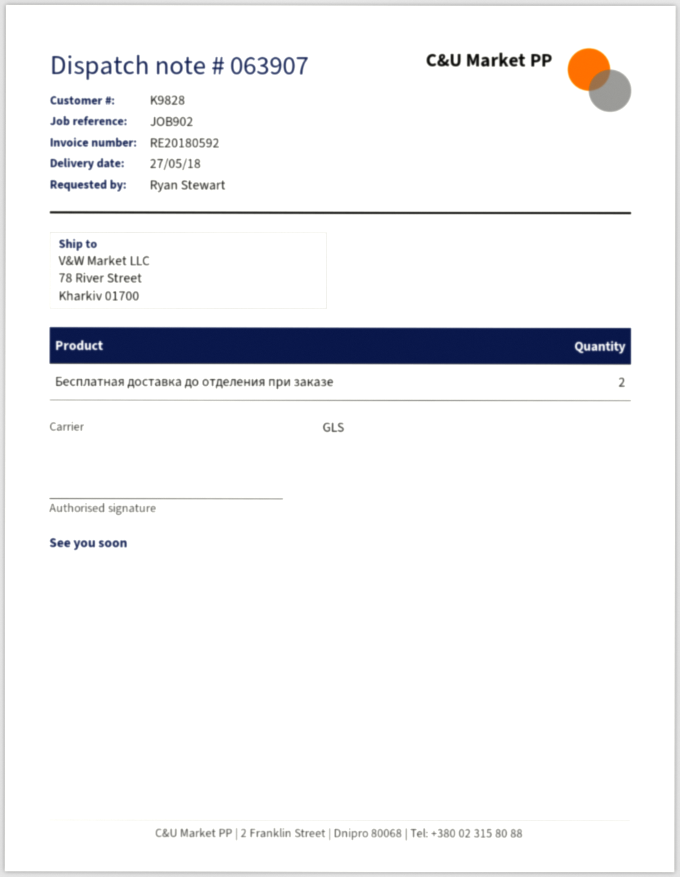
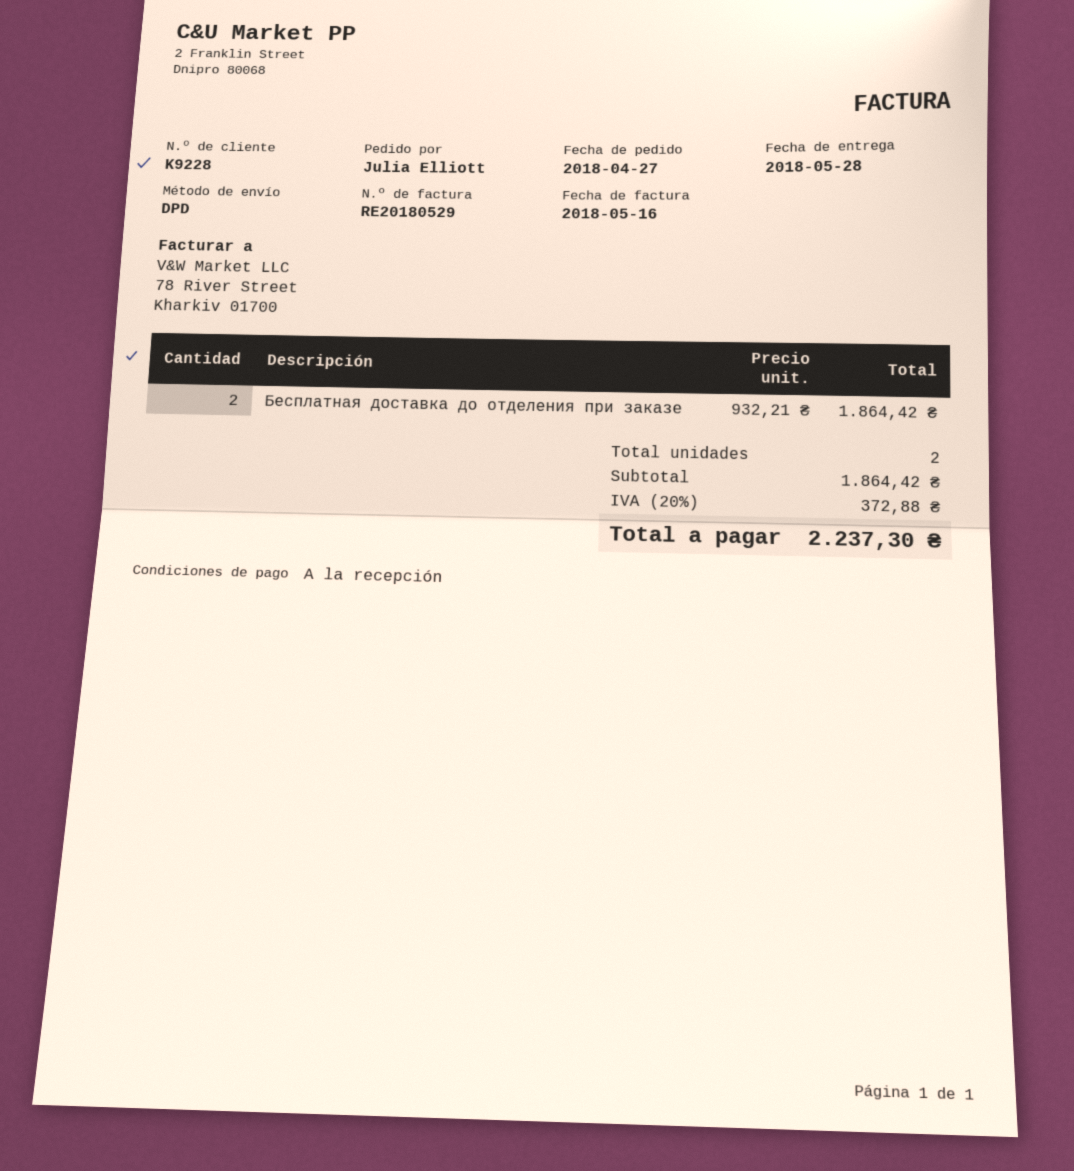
delivery date: 2018-05-27 -> 2018-05-28
invoice number: RE20180592 -> RE20180529
customer number: K9828 -> K9228
ordered by: Ryan Stewart -> Julia Elliott
shipping method: GLS -> DPD

